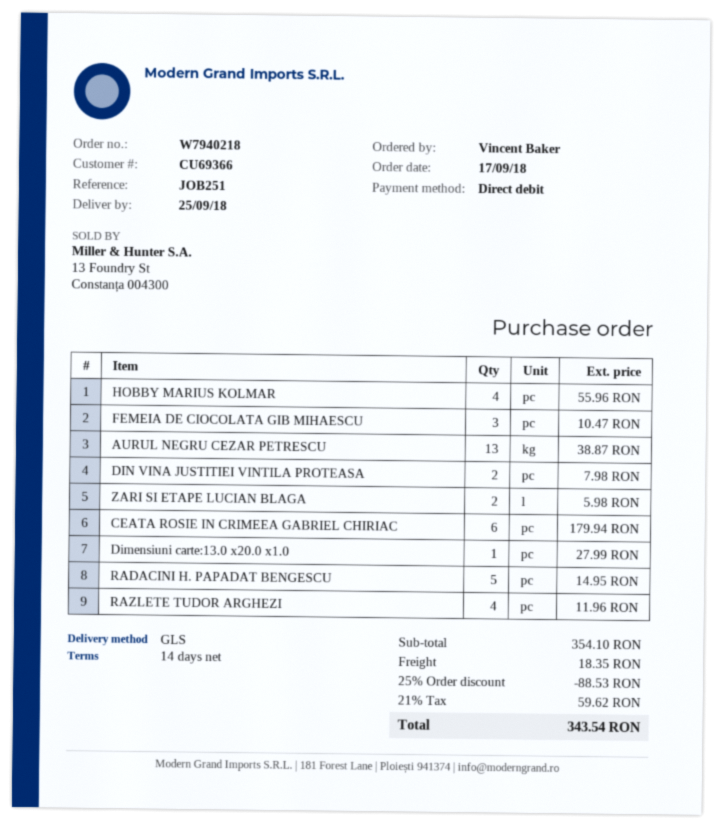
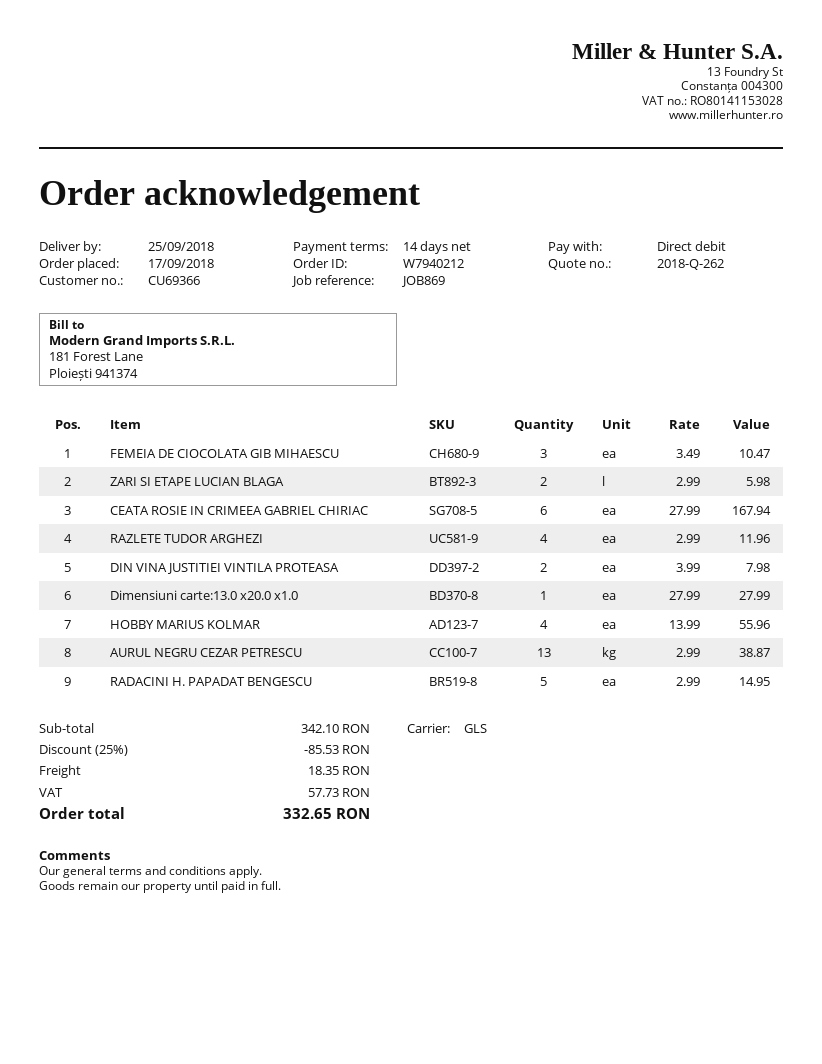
order number: W7940218 -> W7940212
reference: JOB251 -> JOB869
CEATA ROSIE IN CRIMEEA GABRIEL CHIRIAC: 6 for 179.94 -> 6 for 167.94
subtotal: 354.10 -> 342.10
discount: 25% = 88.53 -> 25% = 85.53
tax: 59.62 -> 57.73
total: 343.54 -> 332.65

